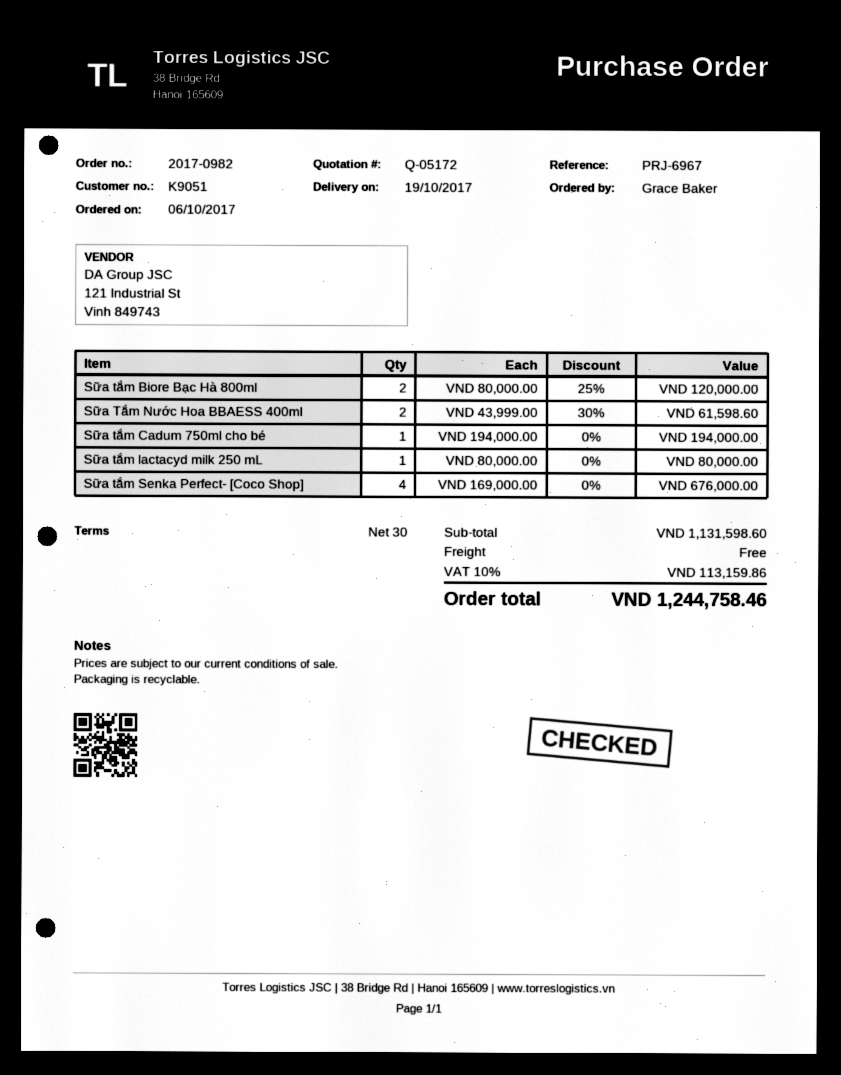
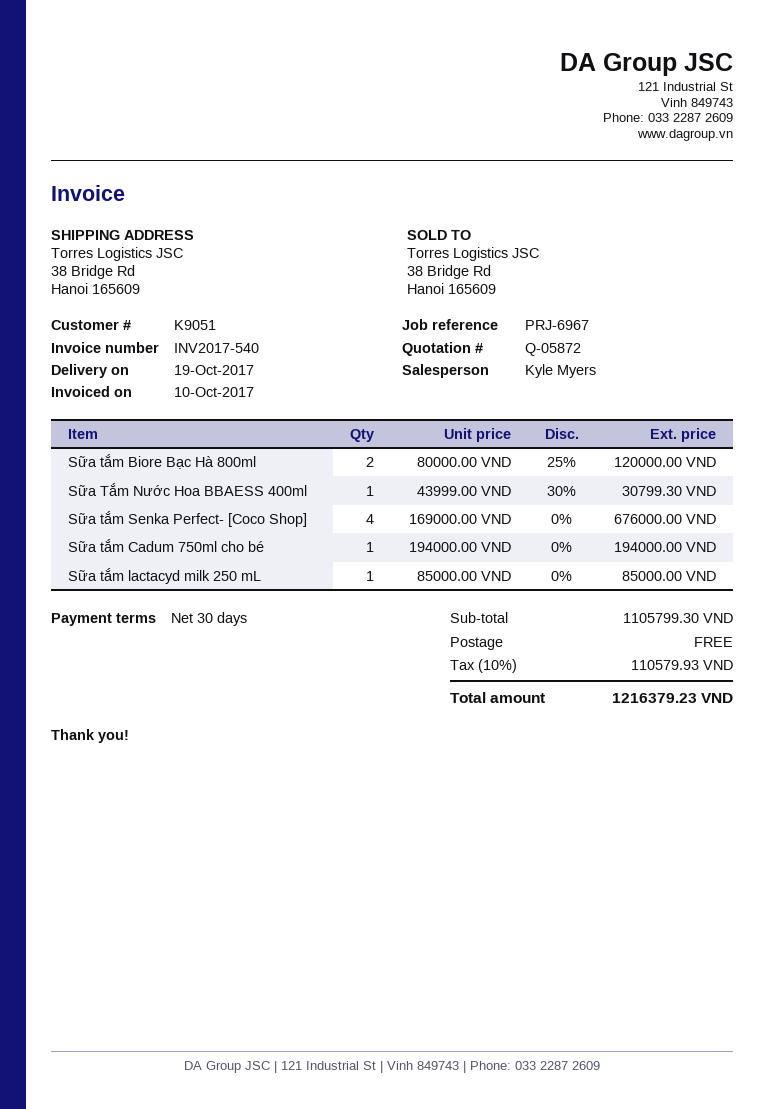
quote number: Q-05172 -> Q-05872
Sữa Tắm Nước Hoa BBAESS 400ml: 2 x 43999.00 - 30% = 61598.60 -> 1 x 43999.00 - 30% = 30799.30
Sữa tắm lactacyd milk 250 mL: 1 x 80000.00 = 80000.00 -> 1 x 85000.00 = 85000.00
subtotal: 1131598.60 -> 1105799.30
tax: 10% = 113159.86 -> 10% = 110579.93
total: 1244758.46 -> 1216379.23

